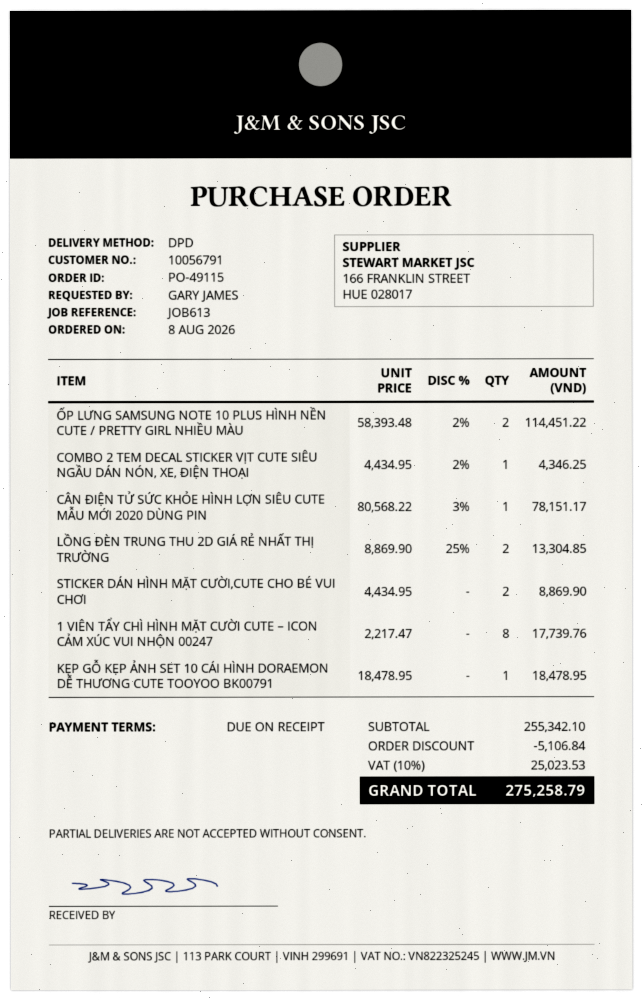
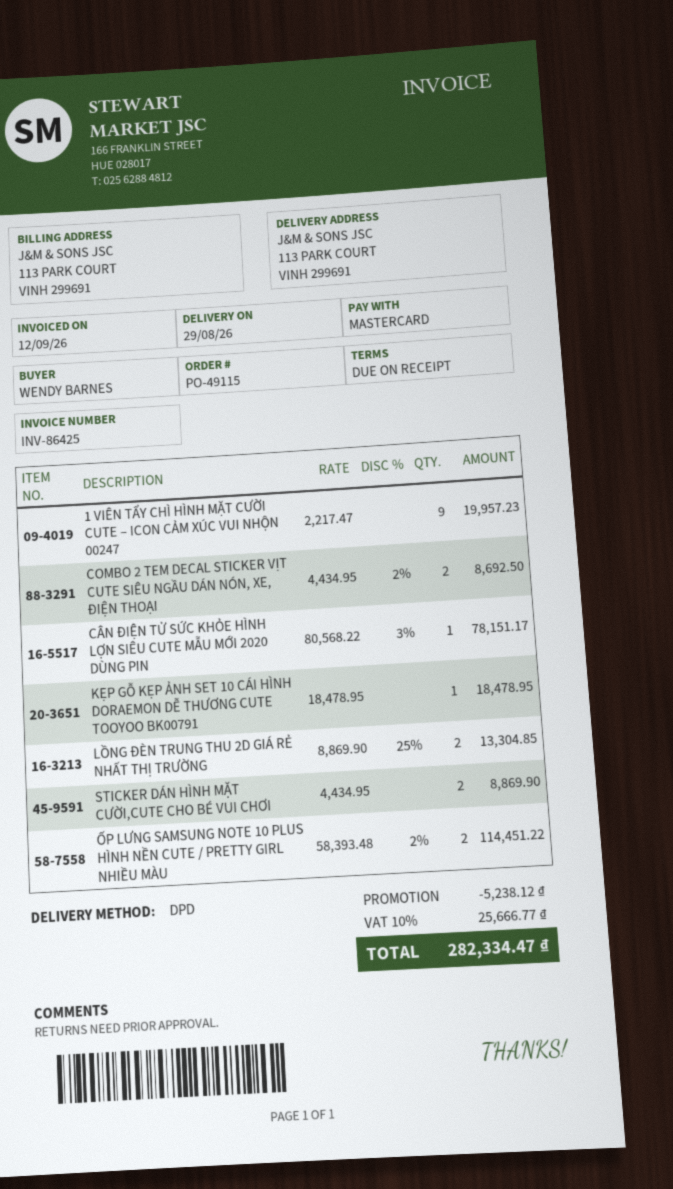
ordered by: GARY JAMES -> WENDY BARNES
COMBO 2 TEM DECAL STICKER VỊT CUTE SIÊU NGẦU DÁN NÓN, XE, ĐIỆN THOẠI: 1 x 4434.95 - 2% = 4346.25 -> 2 x 4434.95 - 2% = 8692.50
1 VIÊN TẨY CHÌ HÌNH MẶT CƯỜI CUTE – ICON CẢM XÚC VUI NHỘN 00247: 8 x 2217.47 = 17739.76 -> 9 x 2217.47 = 19957.23
discount: 5106.84 -> 5238.12
tax: 10% = 25023.53 -> 10% = 25666.77
total: 275258.79 -> 282334.47

